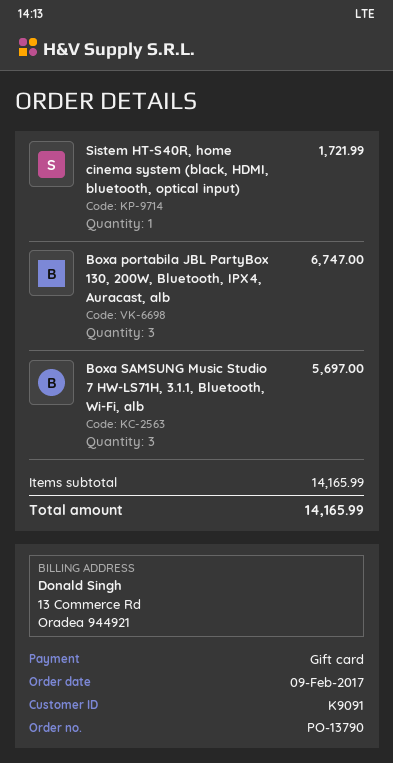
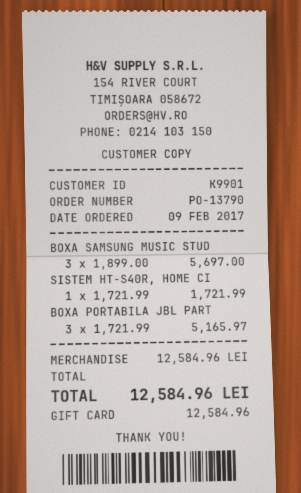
customer number: K9091 -> K9901
Boxa portabila JBL PartyBox 130, 200W, Bluetooth, IPX4, Auracast, alb: 3 for 6747.00 -> 3 for 5165.97
subtotal: 14165.99 -> 12584.96
total: 14165.99 -> 12584.96

